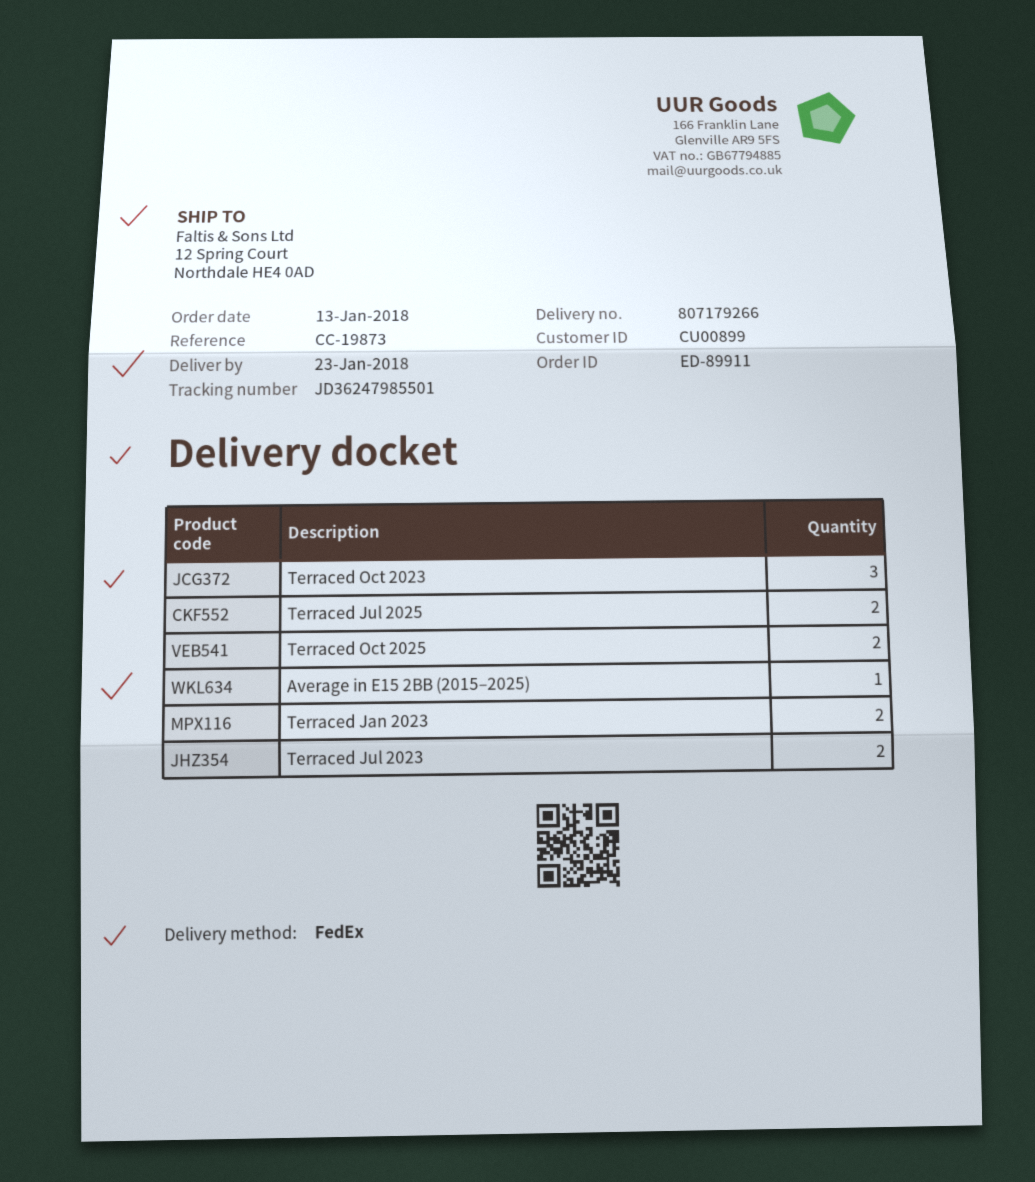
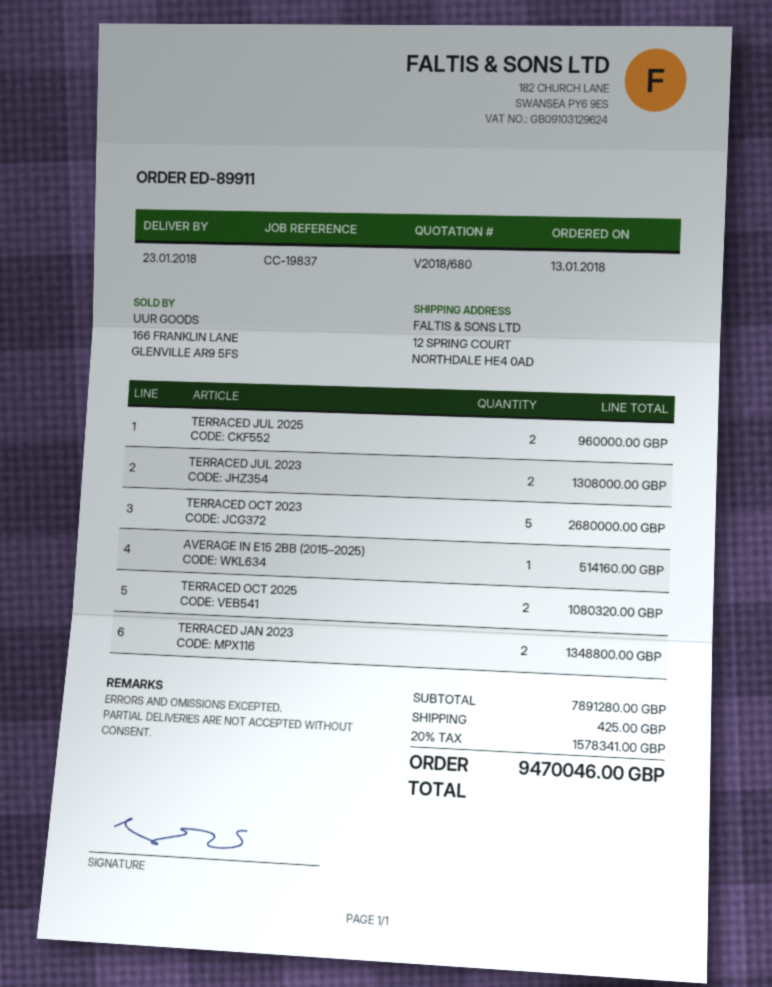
reference: CC-19873 -> CC-19837
Terraced Oct 2023: 3 -> 5

